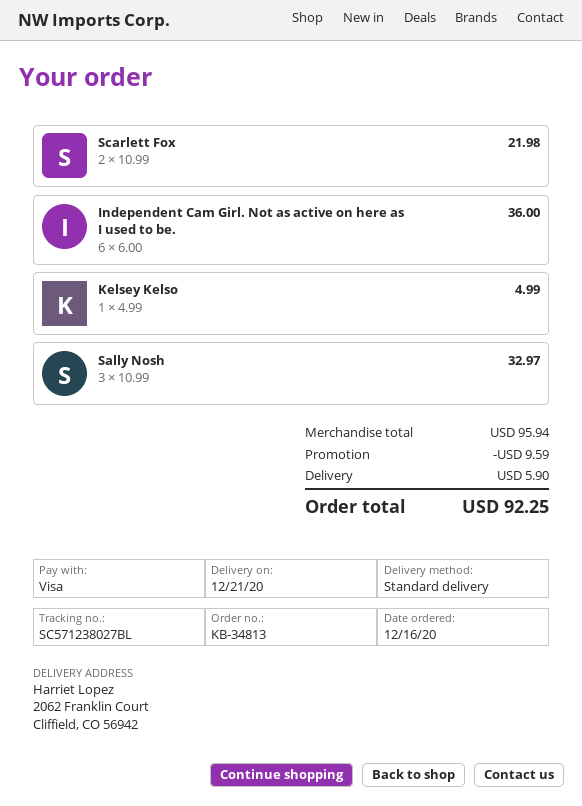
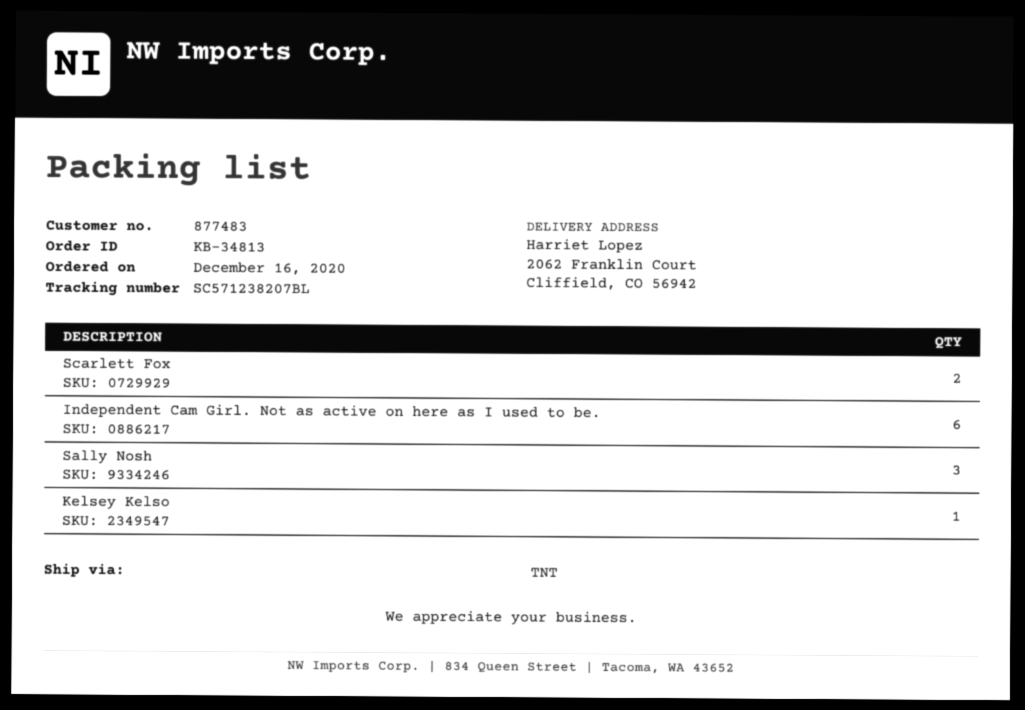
shipping method: standard -> TNT
tracking number: SC571238027BL -> SC571238207BL

